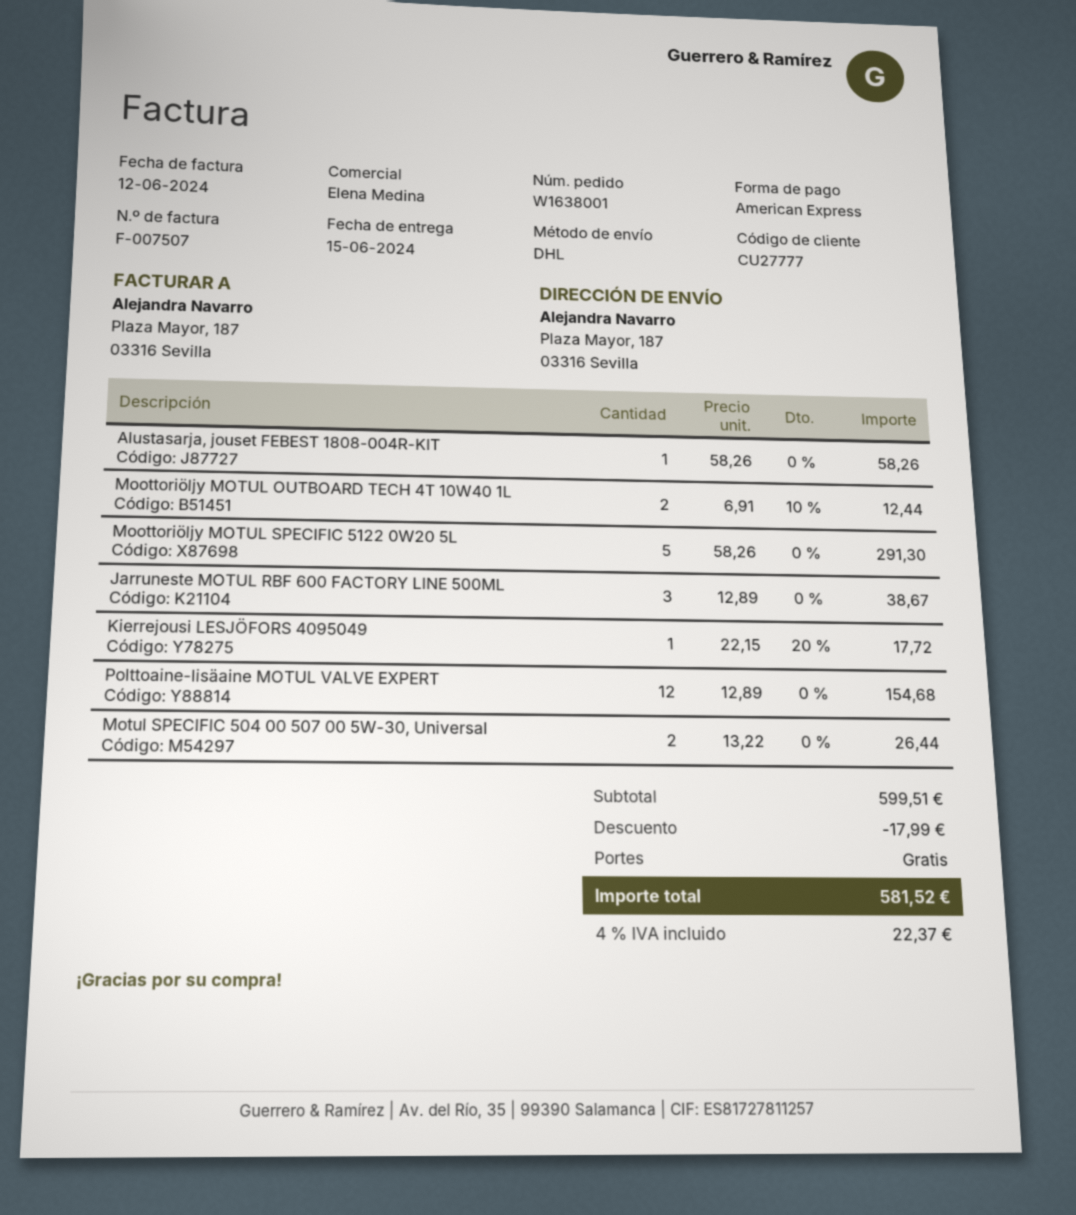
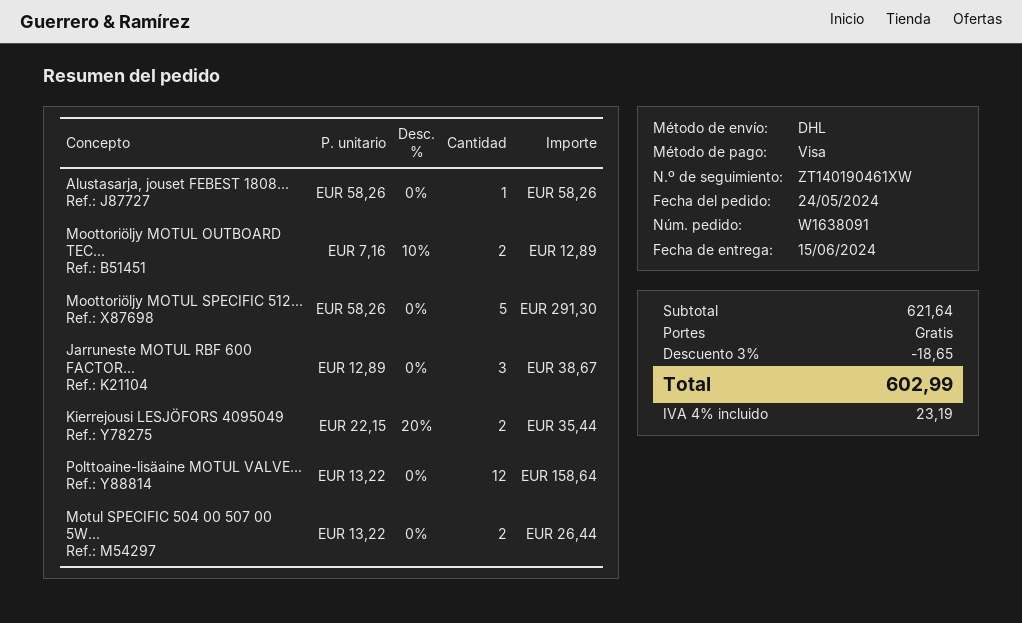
order number: W1638001 -> W1638091
payment method: American Express -> Visa
Moottoriöljy MOTUL OUTBOARD TECH 4T 10W40 1L: 2 x 6.91 - 10% = 12.44 -> 2 x 7.16 - 10% = 12.89
Kierrejousi LESJÖFORS 4095049: 1 x 22.15 - 20% = 17.72 -> 2 x 22.15 - 20% = 35.44
Polttoaine-lisäaine MOTUL VALVE EXPERT: 12 x 12.89 = 154.68 -> 12 x 13.22 = 158.64
subtotal: 599.51 -> 621.64
discount: 17.99 -> 18.65
tax: 4% = 22.37 -> 4% = 23.19
total: 581.52 -> 602.99

